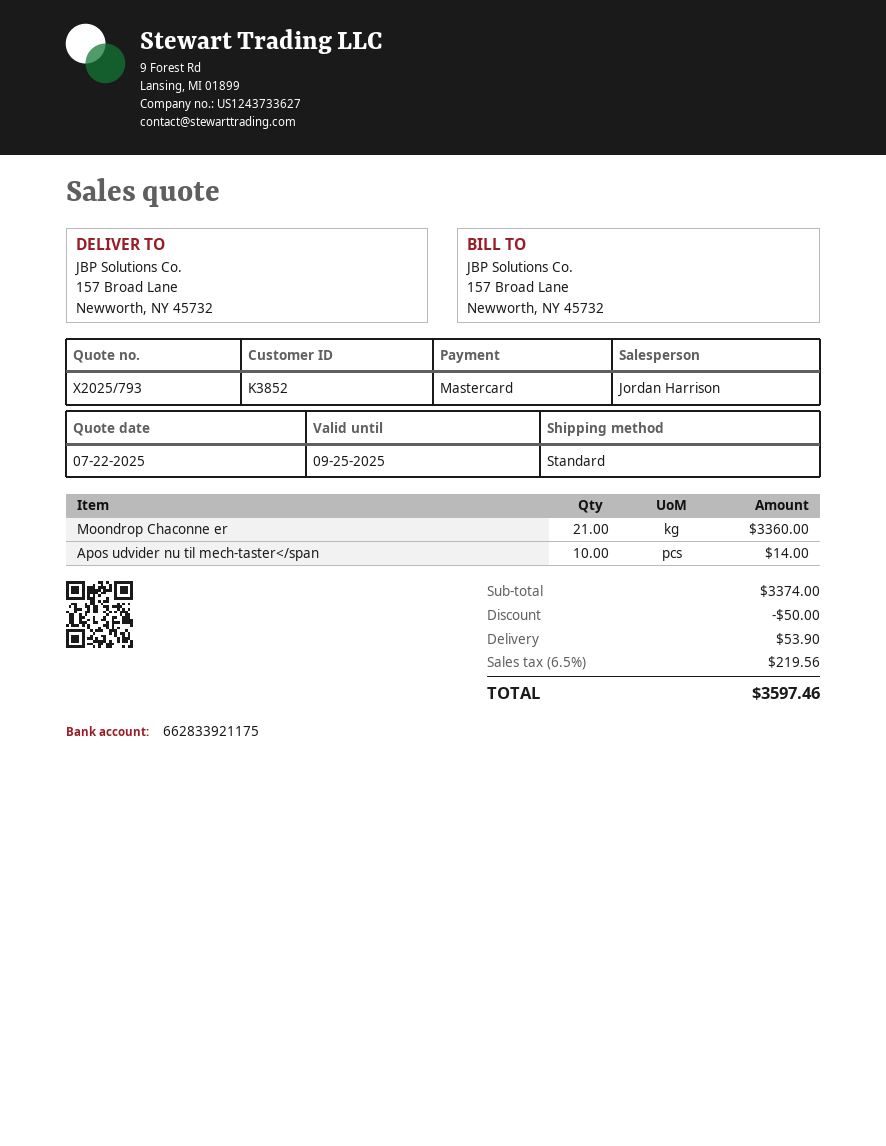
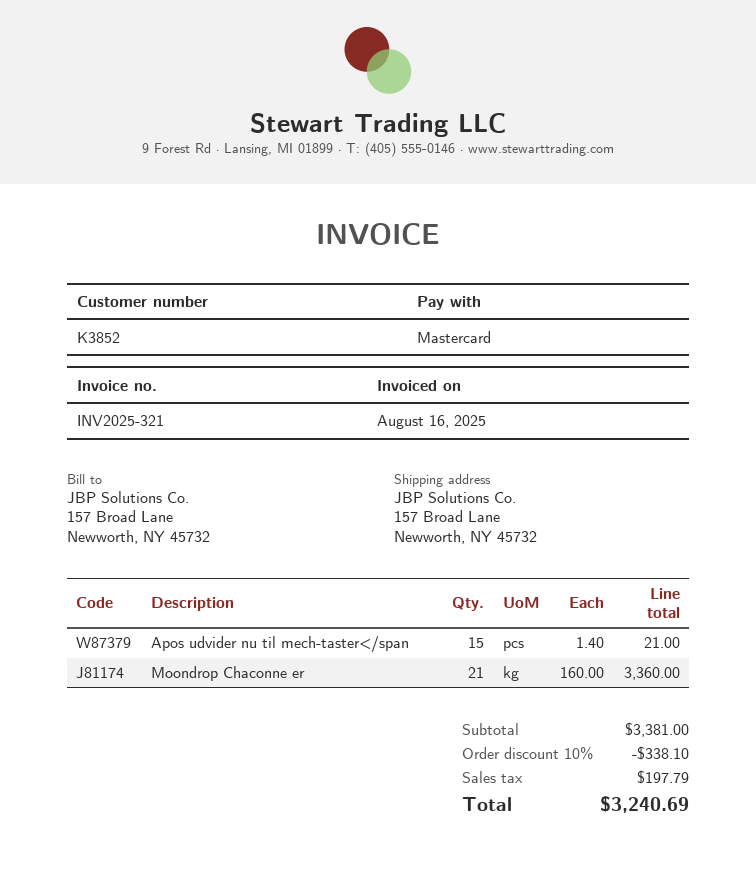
Apos udvider nu til mech-taster</span: 10 for 14.00 -> 15 for 21.00
subtotal: 3374.00 -> 3381.00
discount: 50.00 -> 338.10
shipping: 53.90 -> none
tax: 219.56 -> 197.79
total: 3597.46 -> 3240.69

